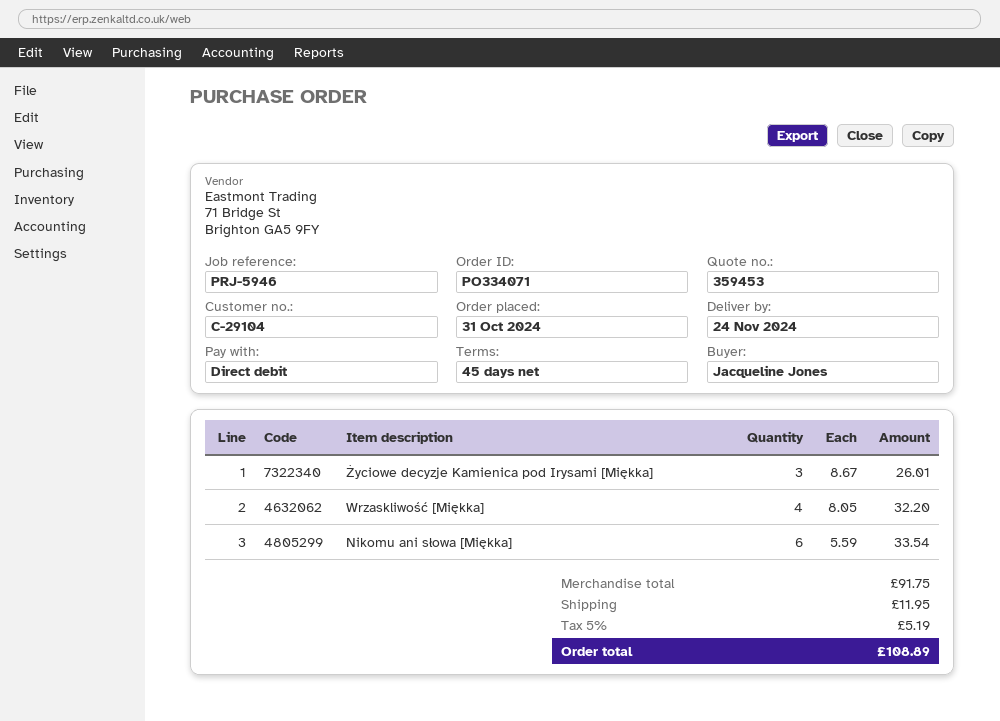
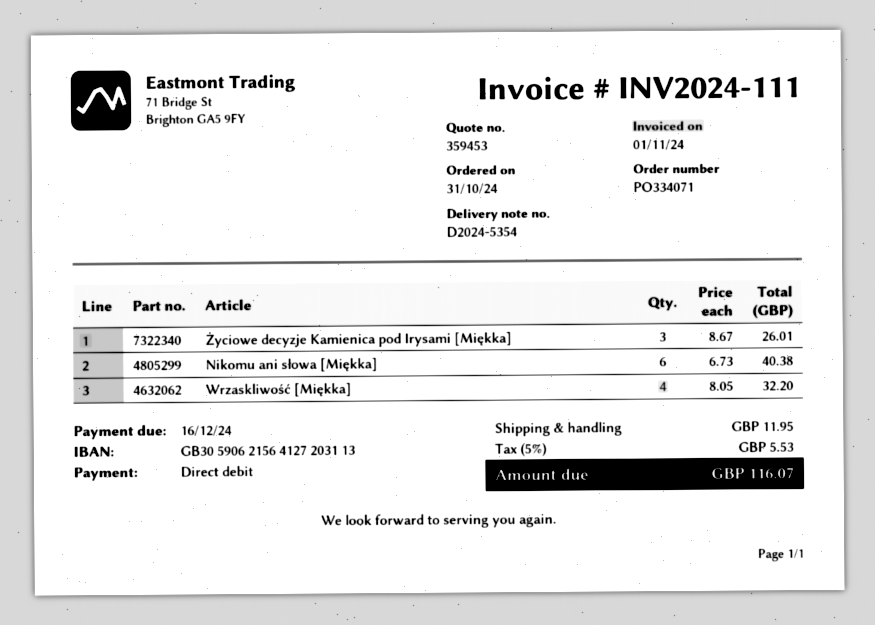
Nikomu ani słowa [Miękka]: 6 x 5.59 = 33.54 -> 6 x 6.73 = 40.38
tax: 5% = 5.19 -> 5% = 5.53
total: 108.89 -> 116.07

